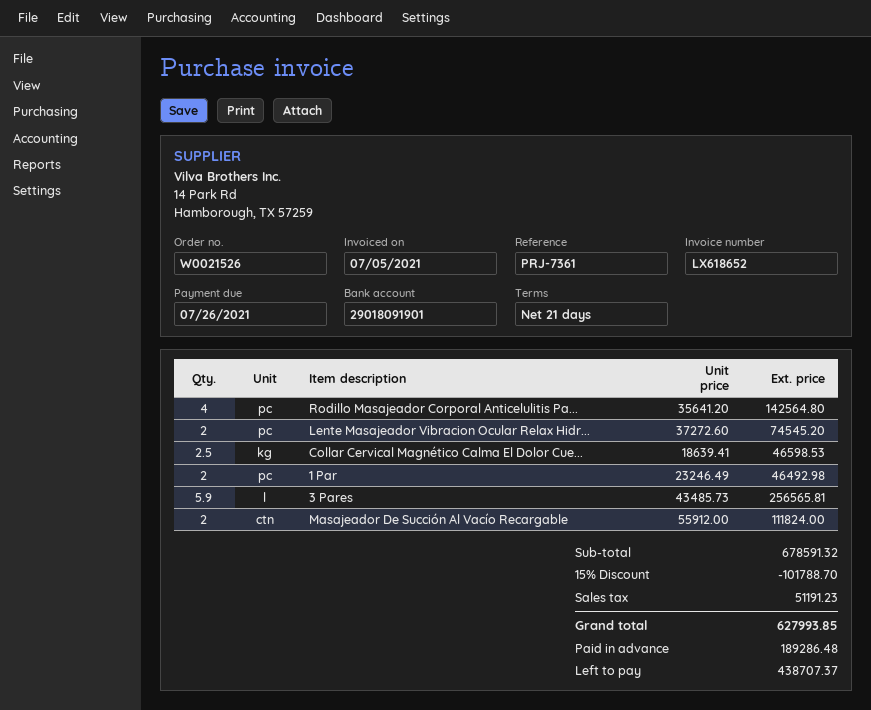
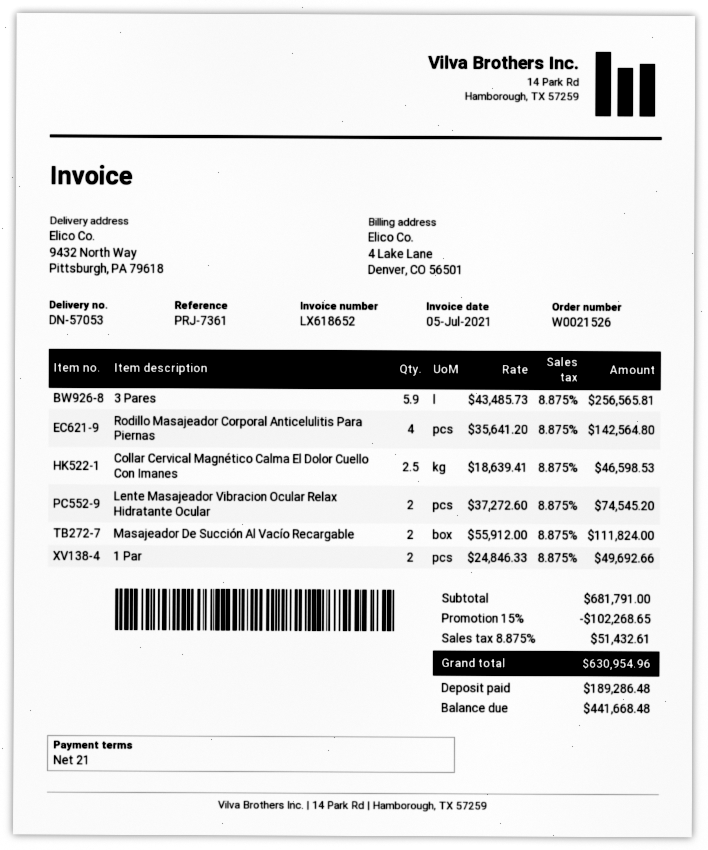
1 Par: 2 x 23246.49 = 46492.98 -> 2 x 24846.33 = 49692.66
subtotal: 678591.32 -> 681791.00
discount: 15% = 101788.70 -> 15% = 102268.65
tax: 51191.23 -> 51432.61
total: 627993.85 -> 630954.96
balance: 438707.37 -> 441668.48

